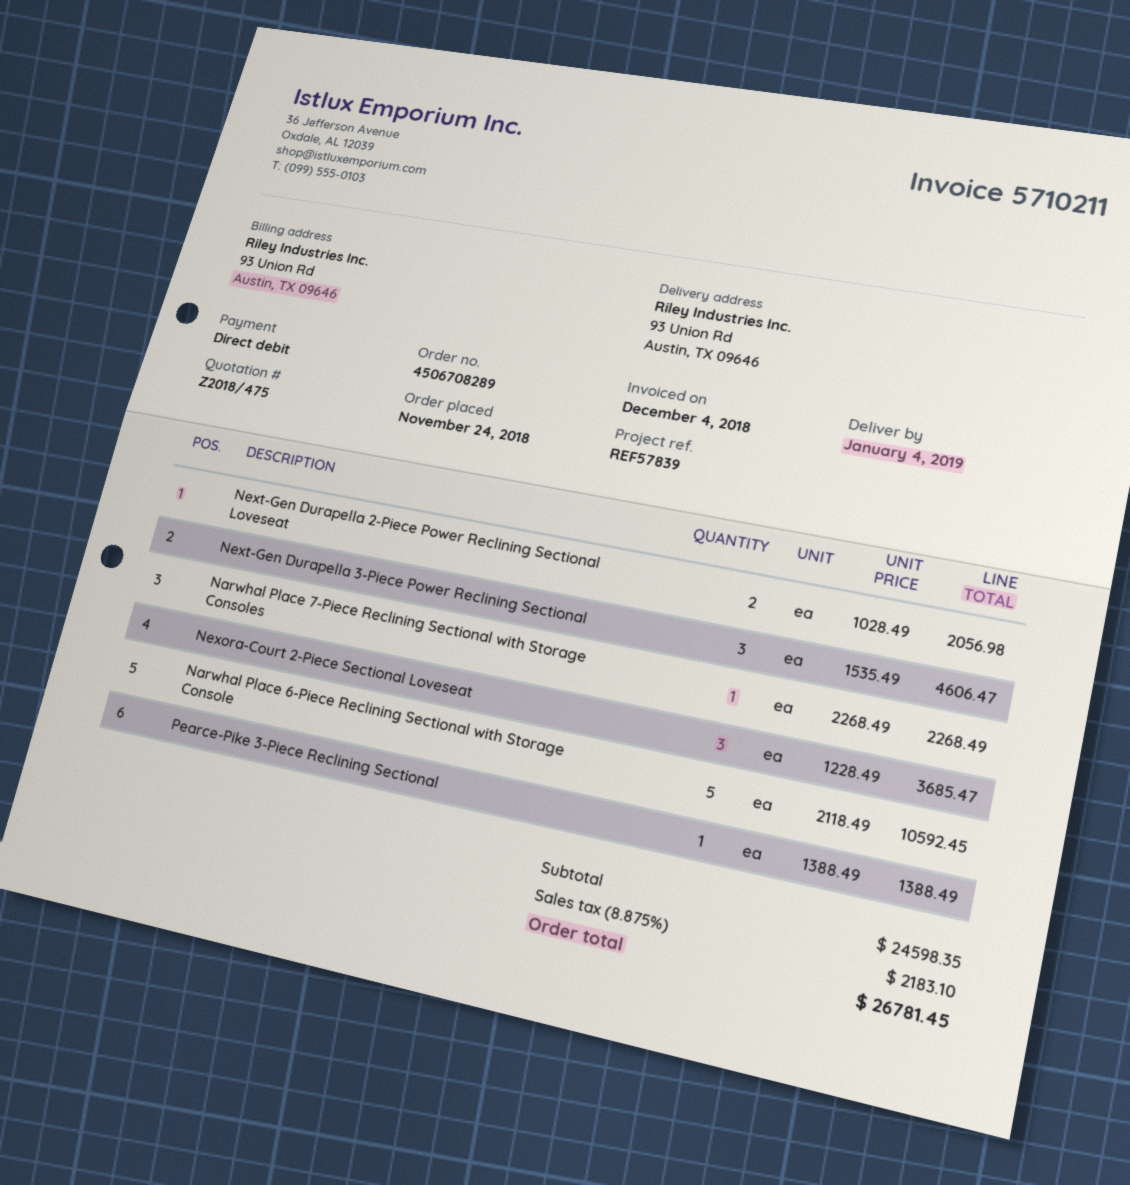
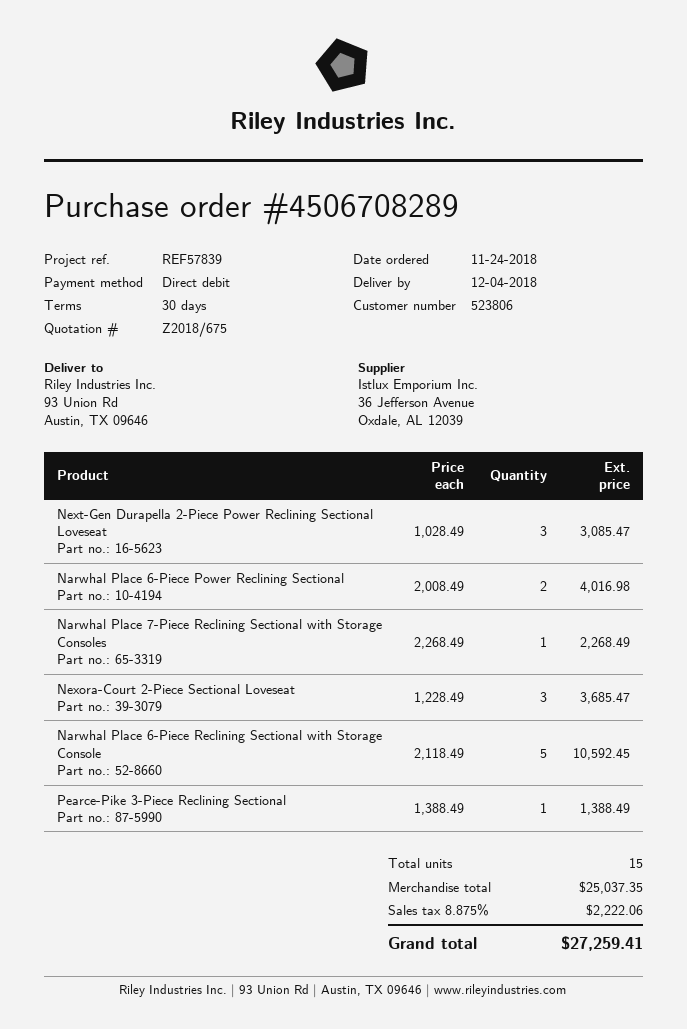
quote number: Z2018/475 -> Z2018/675
delivery date: 2019-01-04 -> 2018-12-04
Next-Gen Durapella 2-Piece Power Reclining Sectional Loveseat: 2 x 1028.49 = 2056.98 -> 3 x 1028.49 = 3085.47
Next-Gen Durapella 3-Piece Power Reclining Sectional: 3 x 1535.49 = 4606.47 -> none
Narwhal Place 6-Piece Power Reclining Sectional: none -> 2 x 2008.49 = 4016.98
subtotal: 24598.35 -> 25037.35
tax: 8.875% = 2183.10 -> 8.875% = 2222.06
total: 26781.45 -> 27259.41

